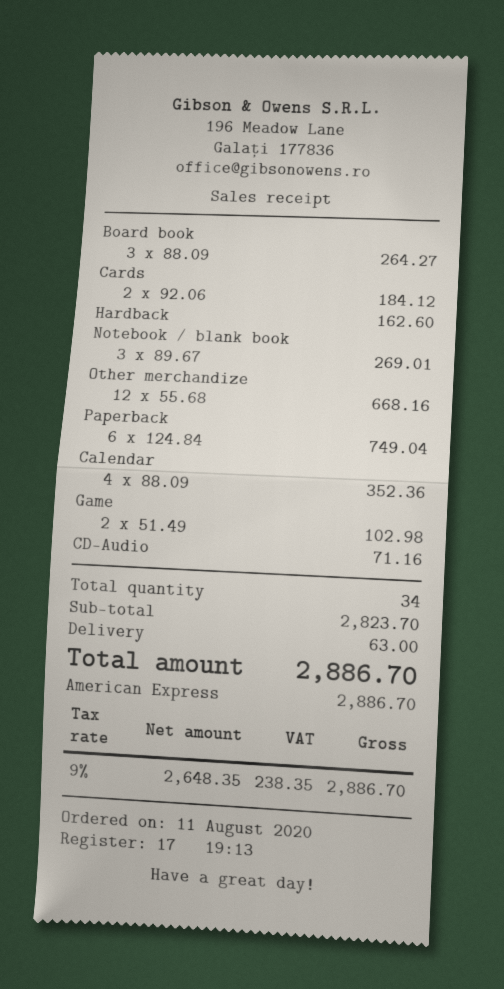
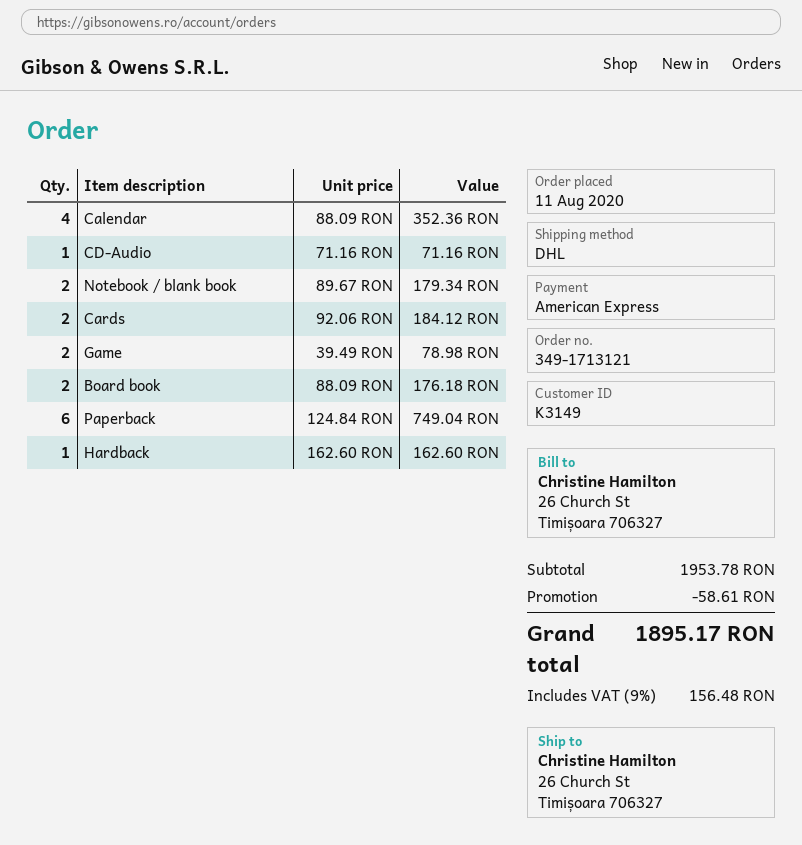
Board book: 3 x 88.09 = 264.27 -> 2 x 88.09 = 176.18
Notebook / blank book: 3 x 89.67 = 269.01 -> 2 x 89.67 = 179.34
Other merchandize: 12 x 55.68 = 668.16 -> none
Game: 2 x 51.49 = 102.98 -> 2 x 39.49 = 78.98
subtotal: 2823.70 -> 1953.78
discount: none -> 58.61
shipping: 63.00 -> none
tax: 9% = 238.35 -> 9% = 156.48
total: 2886.70 -> 1895.17

